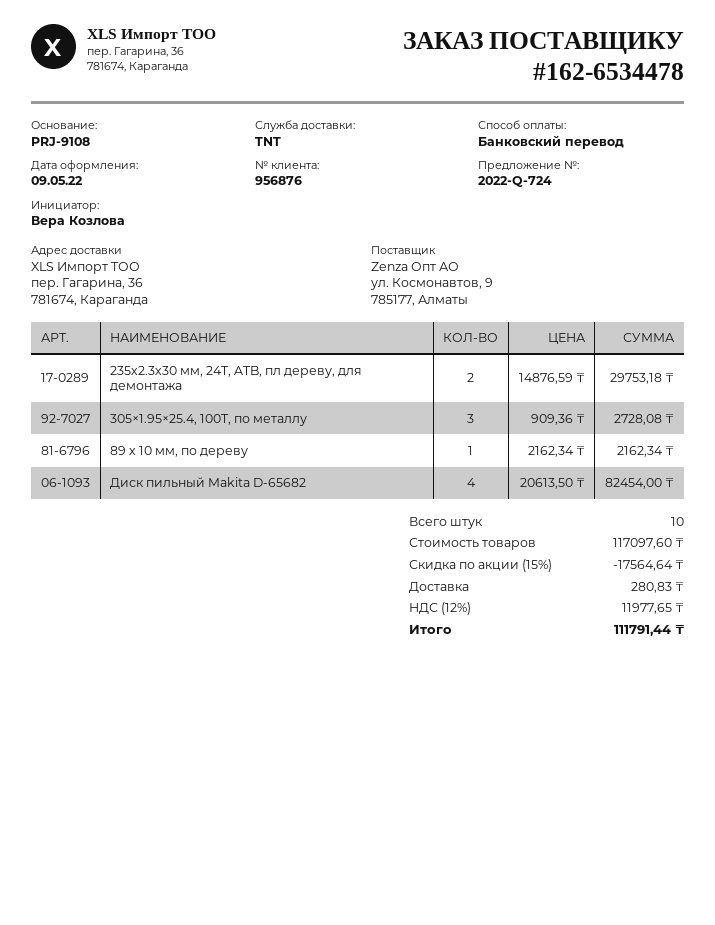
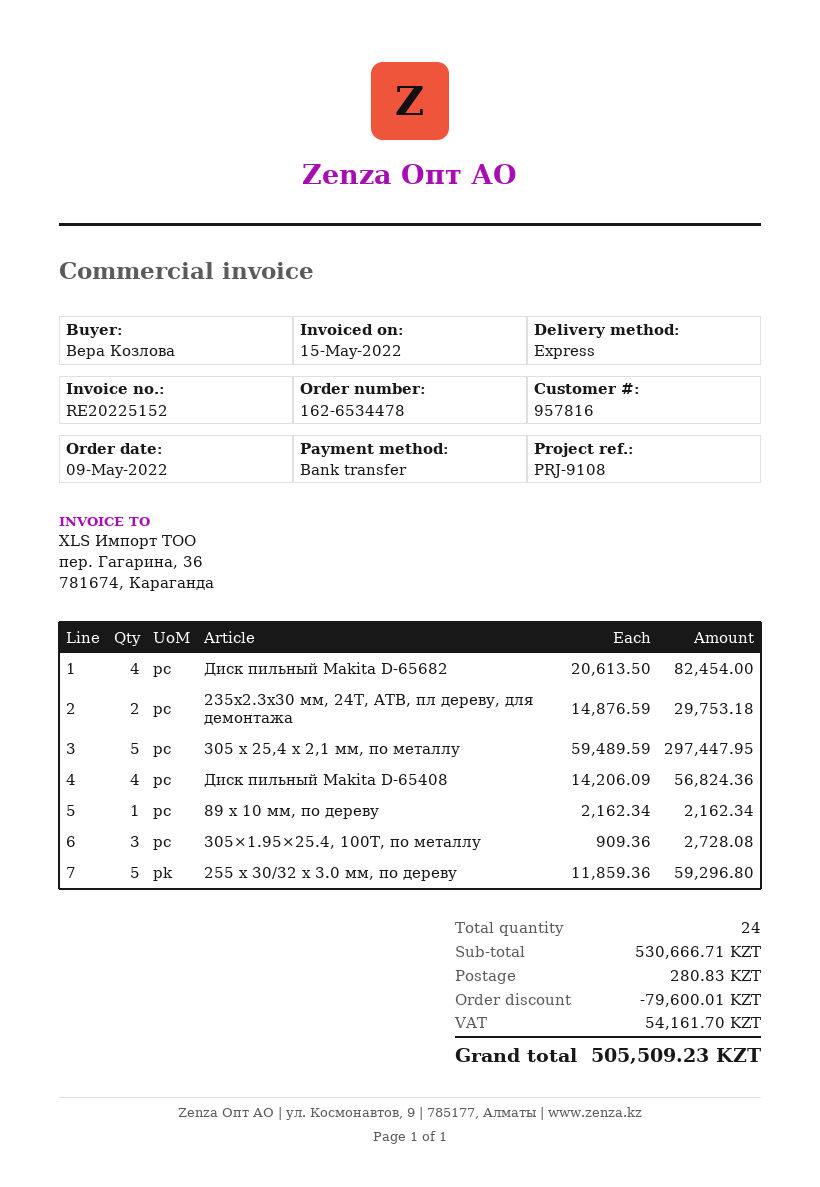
customer number: 956876 -> 957816
shipping method: TNT -> express
305 x 25,4 x 2,1 мм, по металлу: none -> 5 x 59489.59 = 297447.95
Диск пильный Makita D-65408: none -> 4 x 14206.09 = 56824.36
255 x 30/32 x 3.0 мм, по дереву: none -> 5 x 11859.36 = 59296.80
total quantity: 10 -> 24
subtotal: 117097.60 -> 530666.71
discount: 17564.64 -> 79600.01
tax: 11977.65 -> 54161.70
total: 111791.44 -> 505509.23

